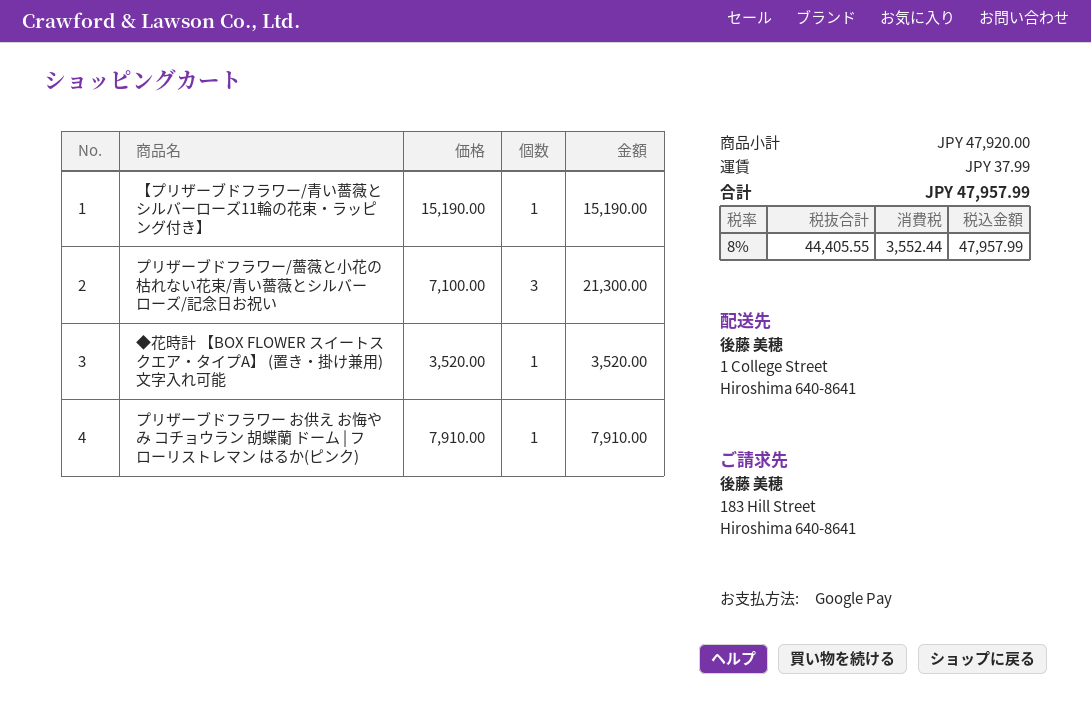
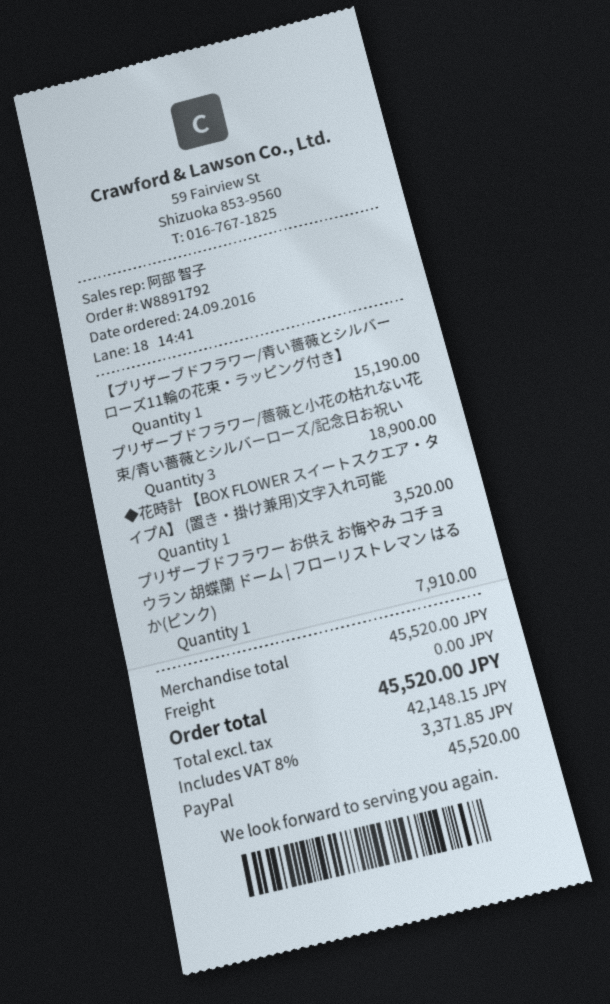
payment method: Google Pay -> PayPal
プリザーブドフラワー/薔薇と小花の枯れない花束/青い薔薇とシルバーローズ/記念日お祝い: 3 for 21300.00 -> 3 for 18900.00
subtotal: 47920.00 -> 45520.00
shipping: 37.99 -> 0.00
net: 44405.55 -> 42148.15
tax: 8% = 3552.44 -> 8% = 3371.85
total: 47957.99 -> 45520.00

